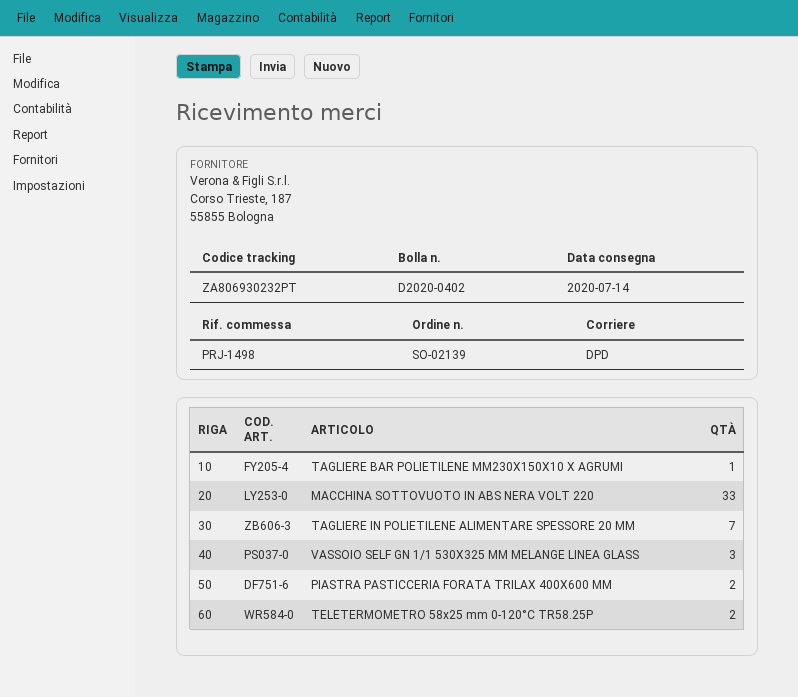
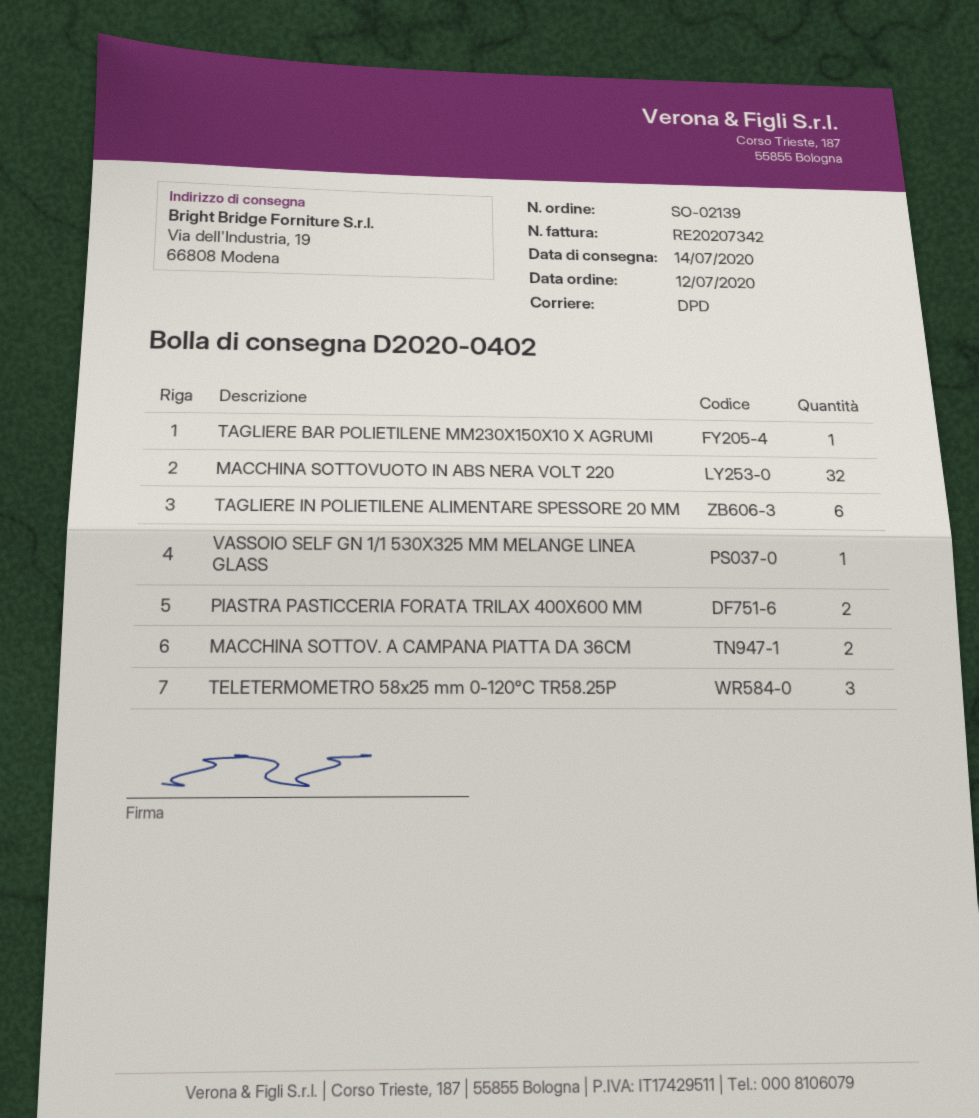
MACCHINA SOTTOVUOTO IN ABS NERA VOLT 220: 33 -> 32
TAGLIERE IN POLIETILENE ALIMENTARE SPESSORE 20 MM: 7 -> 6
VASSOIO SELF GN 1/1 530X325 MM MELANGE LINEA GLASS: 3 -> 1
TELETERMOMETRO 58x25 mm 0-120°C TR58.25P: 2 -> 3
MACCHINA SOTTOV. A CAMPANA PIATTA DA 36CM: none -> 2

